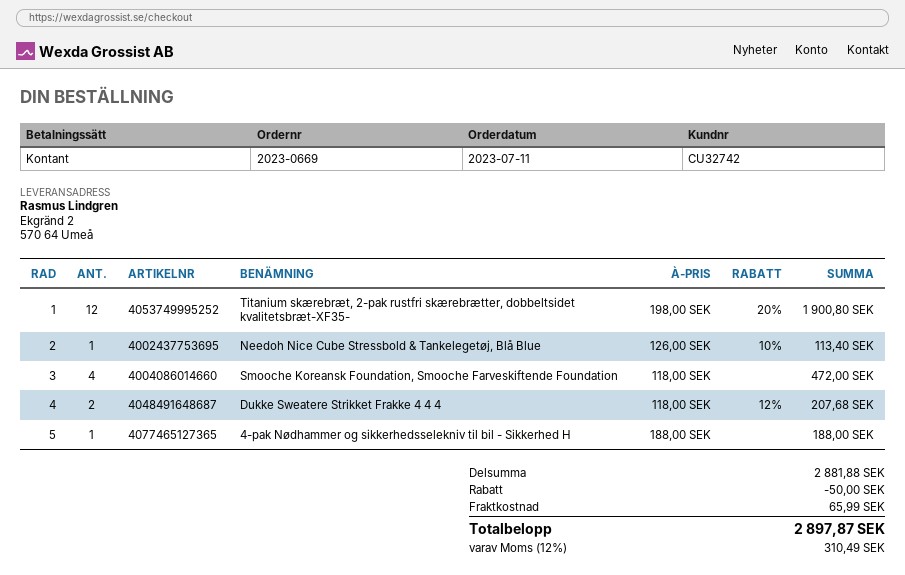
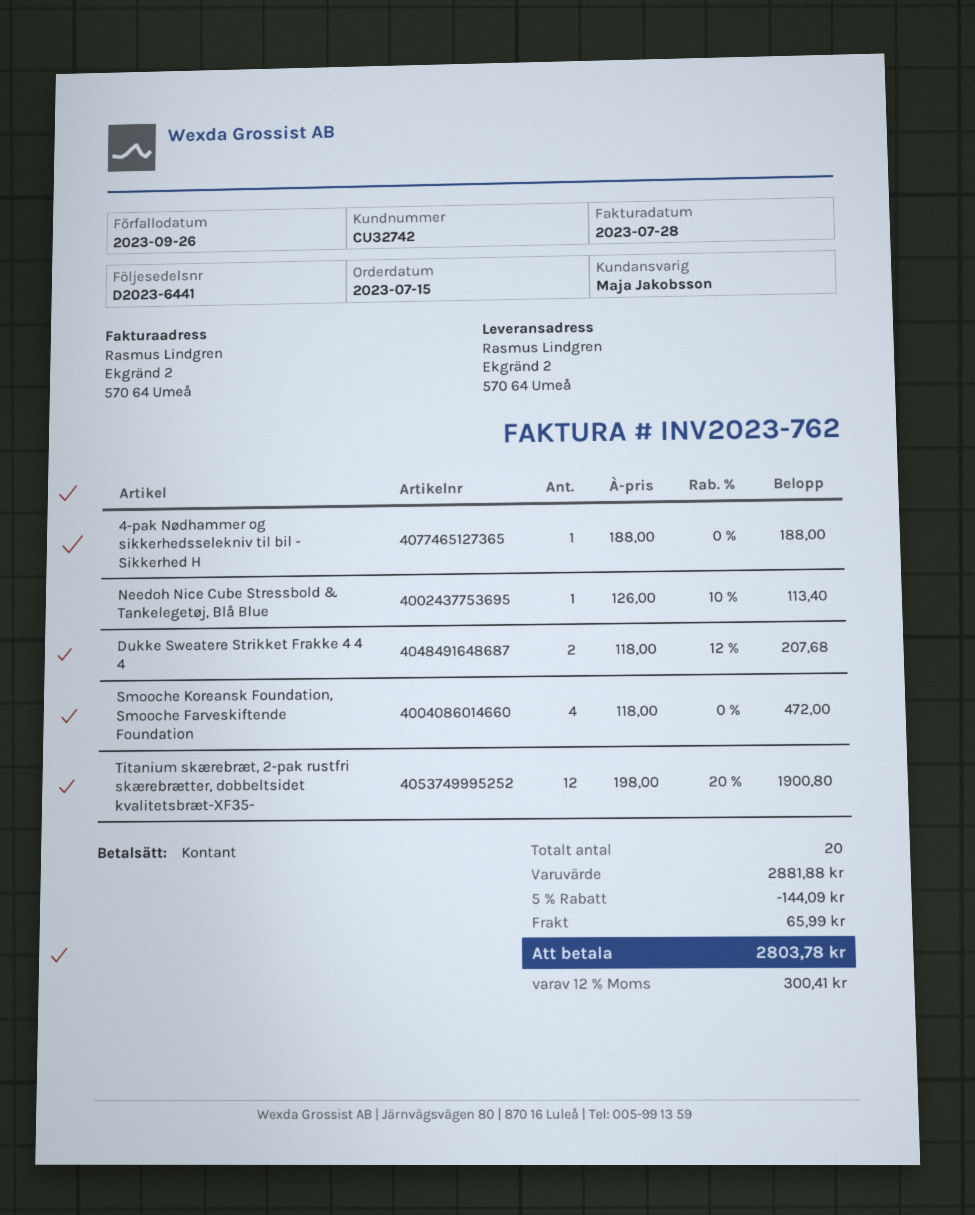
order date: 2023-07-11 -> 2023-07-15
discount: 50.00 -> 144.09
tax: 12% = 310.49 -> 12% = 300.41
total: 2897.87 -> 2803.78

